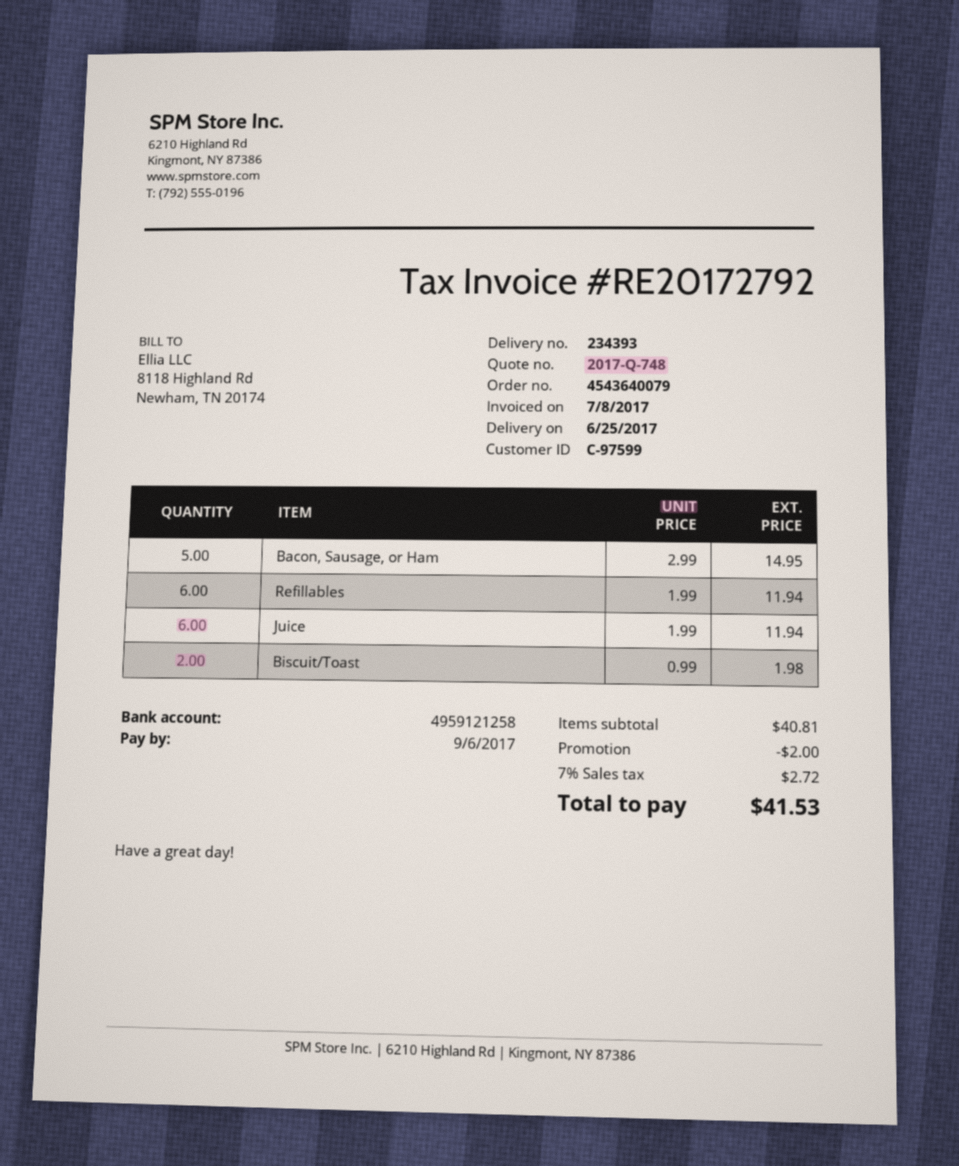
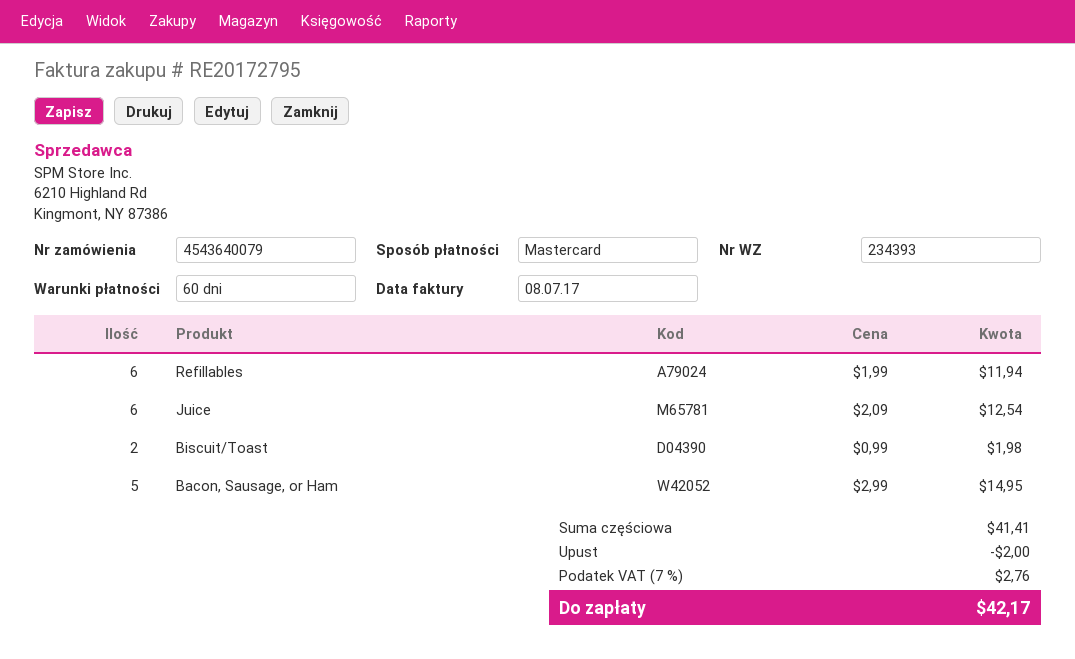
invoice number: RE20172792 -> RE20172795
Juice: 6 x 1.99 = 11.94 -> 6 x 2.09 = 12.54
subtotal: 40.81 -> 41.41
tax: 7% = 2.72 -> 7% = 2.76
total: 41.53 -> 42.17

